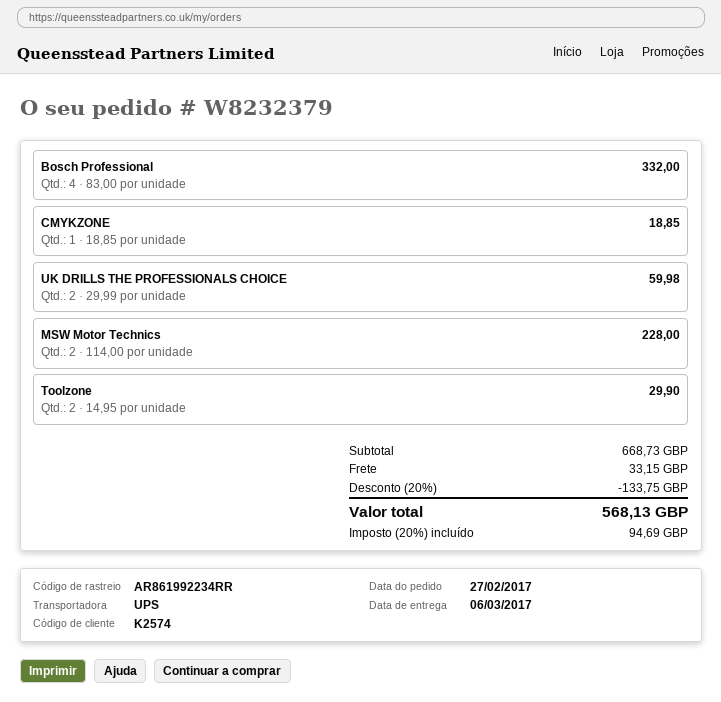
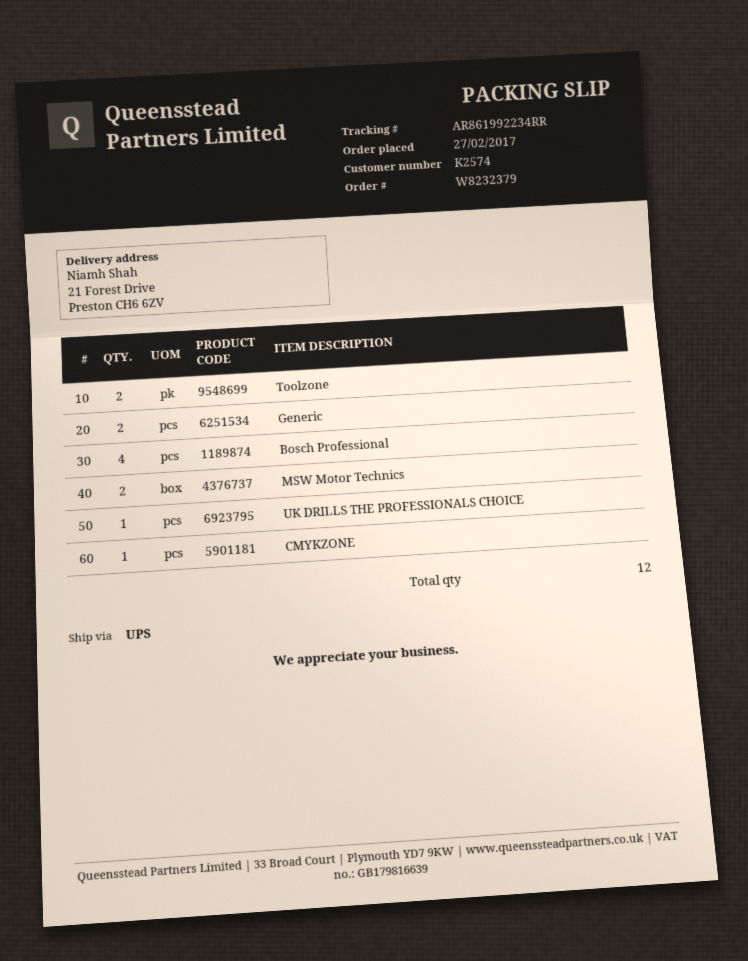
UK DRILLS THE PROFESSIONALS CHOICE: 2 -> 1
Generic: none -> 2

